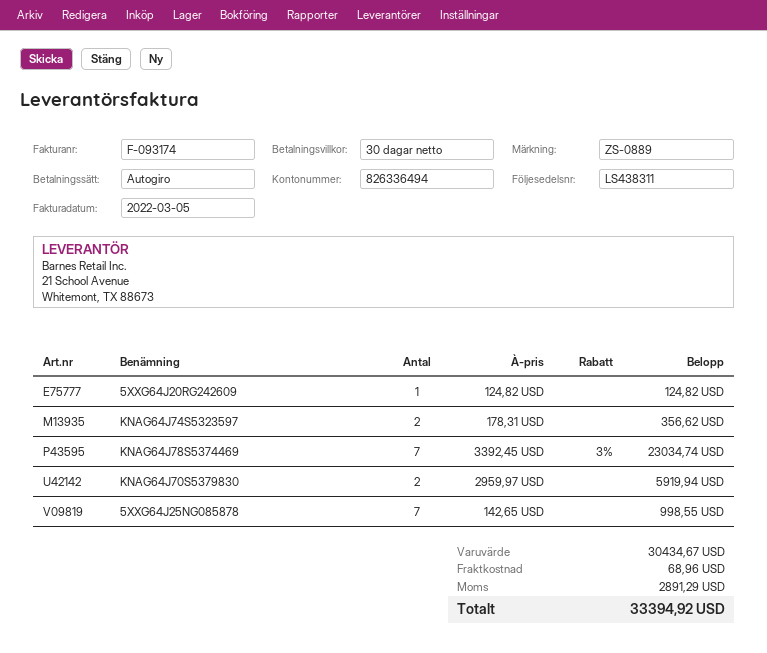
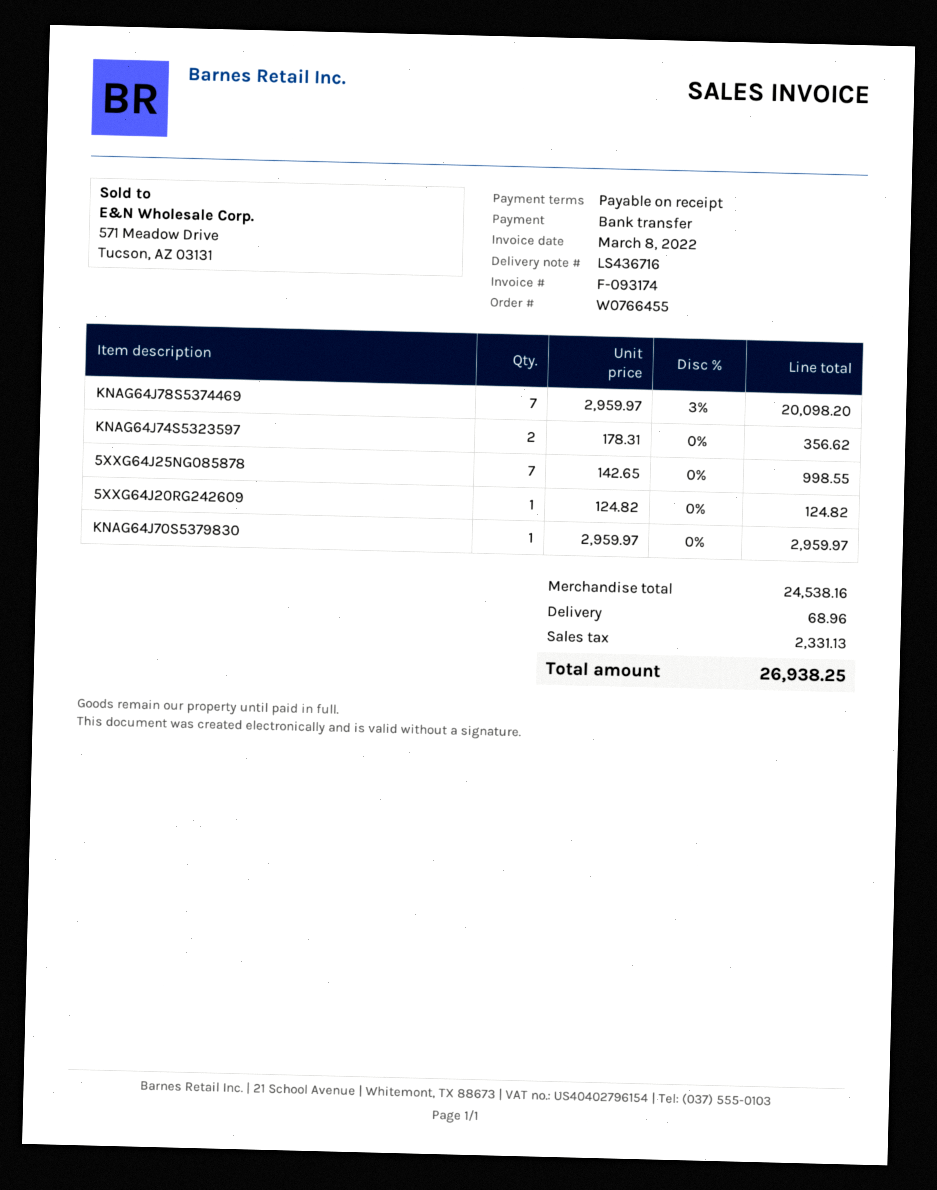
delivery note number: LS438311 -> LS436716
invoice date: 2022-03-05 -> 2022-03-08
payment terms: 30 days -> on receipt
payment method: direct debit -> bank transfer
KNAG64J78S5374469: 7 x 3392.45 - 3% = 23034.74 -> 7 x 2959.97 - 3% = 20098.20
KNAG64J70S5379830: 2 x 2959.97 = 5919.94 -> 1 x 2959.97 = 2959.97
subtotal: 30434.67 -> 24538.16
tax: 2891.29 -> 2331.13
total: 33394.92 -> 26938.25

